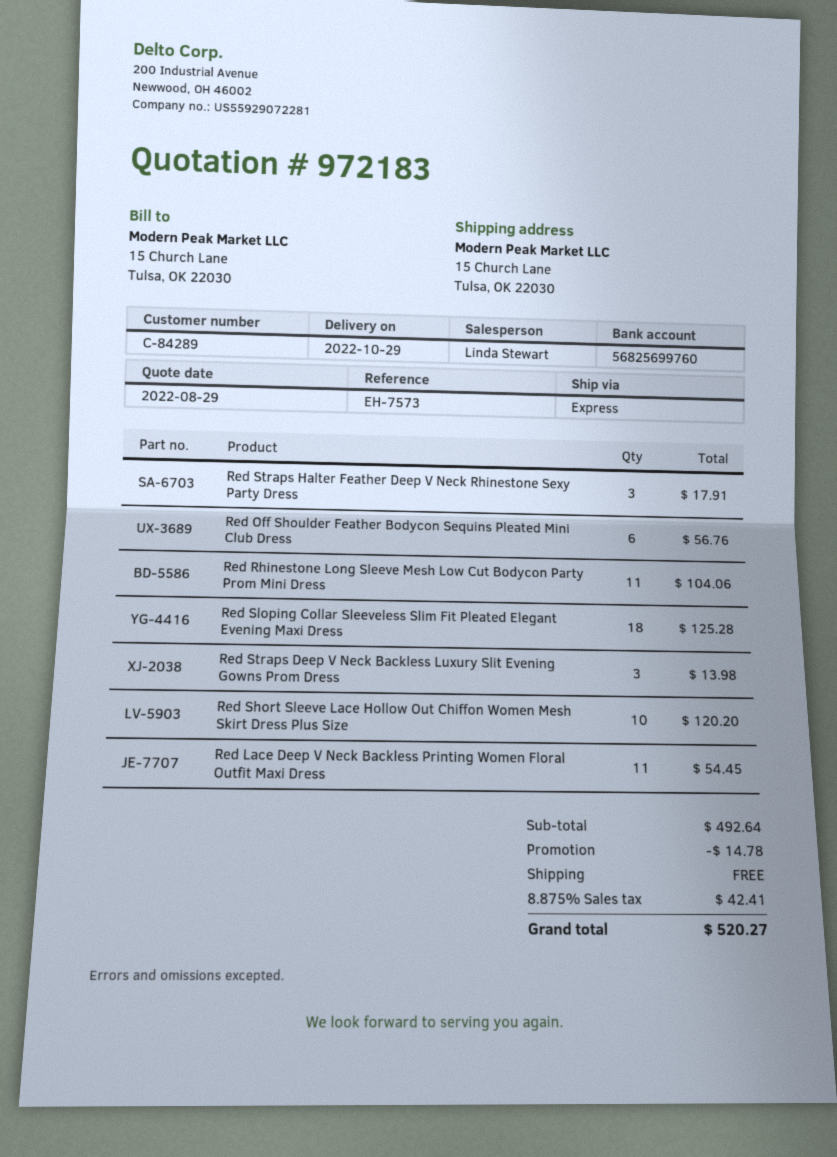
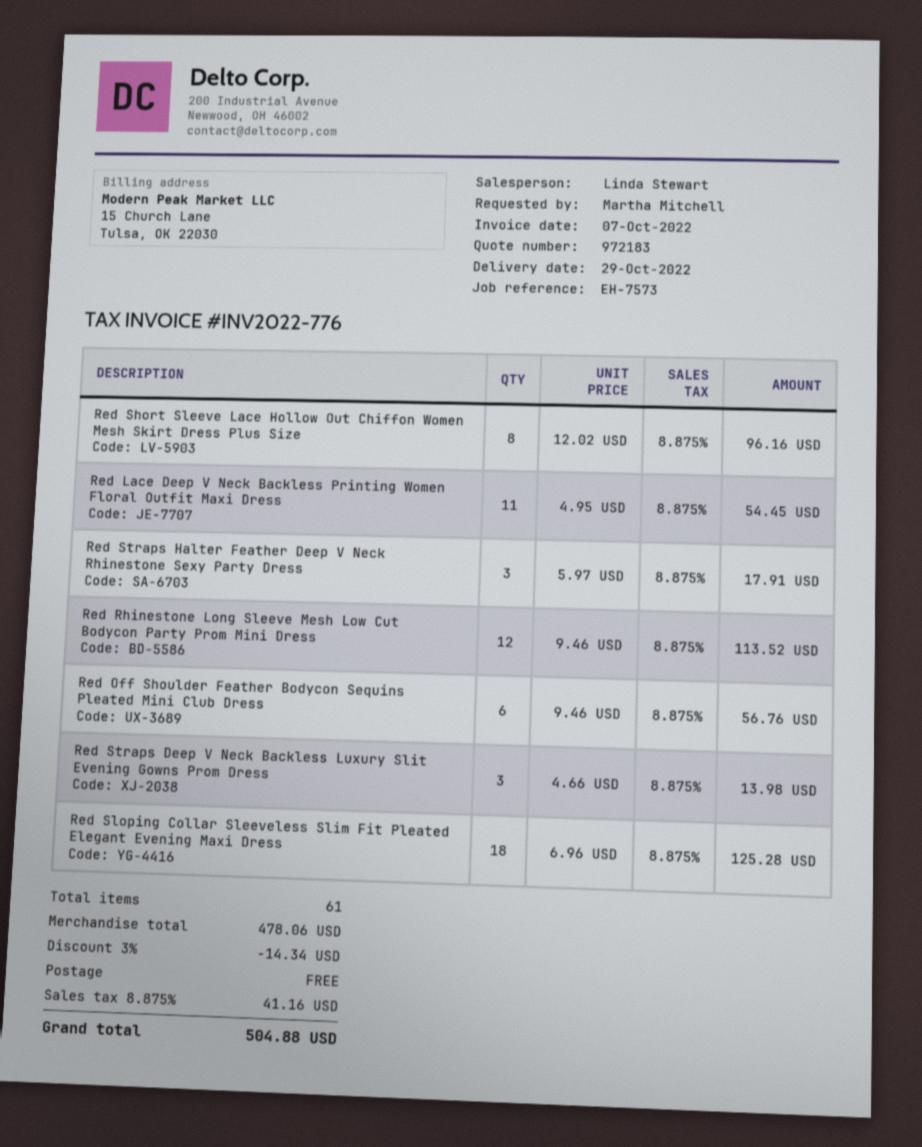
Red Rhinestone Long Sleeve Mesh Low Cut Bodycon Party Prom Mini Dress: 11 for 104.06 -> 12 for 113.52
Red Short Sleeve Lace Hollow Out Chiffon Women Mesh Skirt Dress Plus Size: 10 for 120.20 -> 8 for 96.16
subtotal: 492.64 -> 478.06
discount: 14.78 -> 14.34
tax: 8.875% = 42.41 -> 8.875% = 41.16
total: 520.27 -> 504.88

